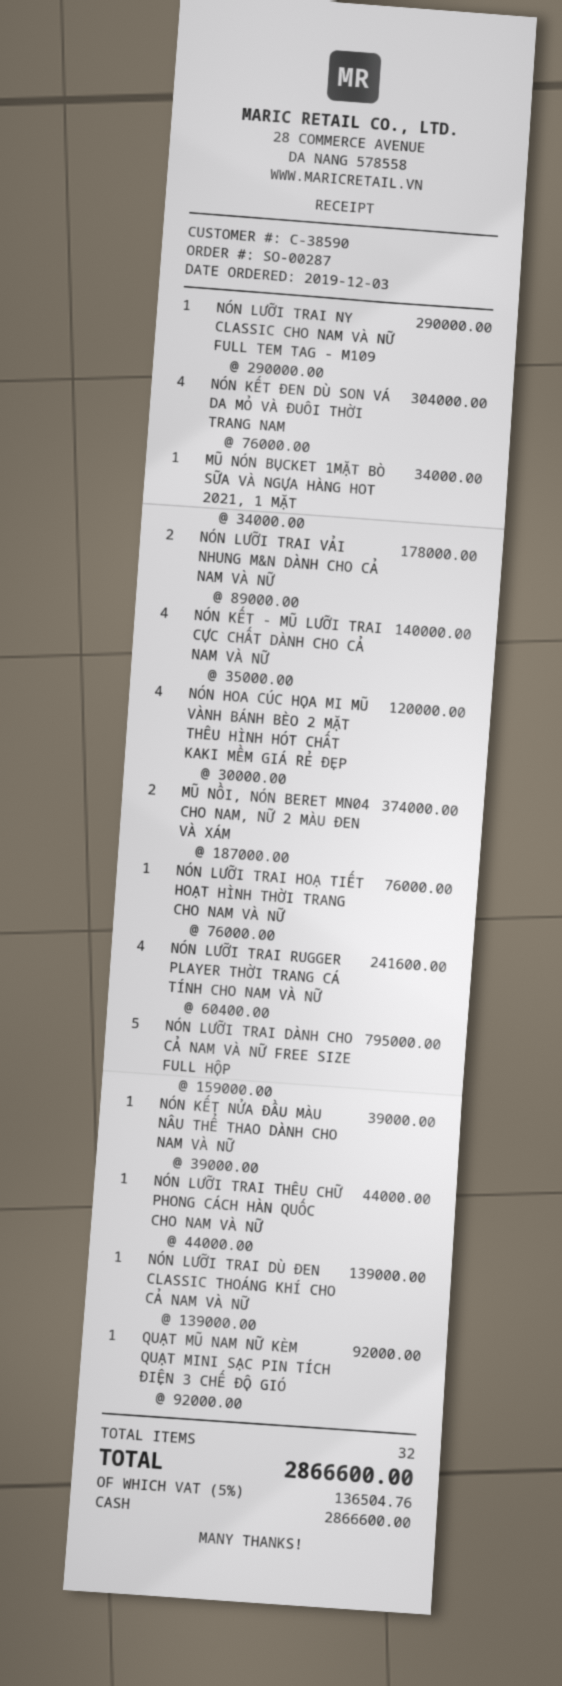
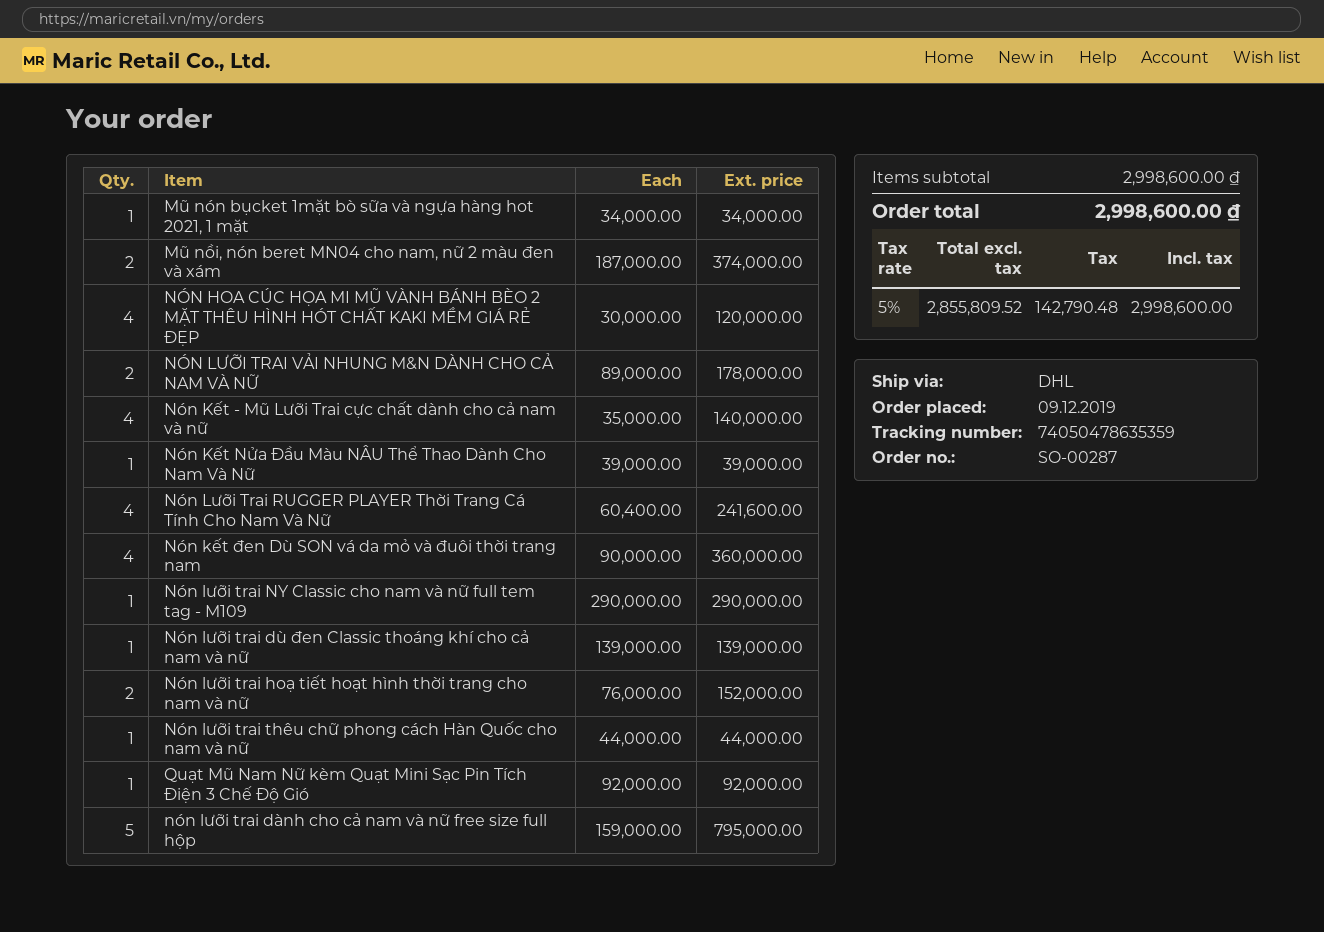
order date: 2019-12-03 -> 2019-12-09
NÓN KẾT ĐEN DÙ SON VÁ DA MỎ VÀ ĐUÔI THỜI TRANG NAM: 4 x 76000.00 = 304000.00 -> 4 x 90000.00 = 360000.00
NÓN LƯỠI TRAI HOẠ TIẾT HOẠT HÌNH THỜI TRANG CHO NAM VÀ NỮ: 1 x 76000.00 = 76000.00 -> 2 x 76000.00 = 152000.00
tax: 5% = 136504.76 -> 5% = 142790.48
total: 2866600.00 -> 2998600.00

